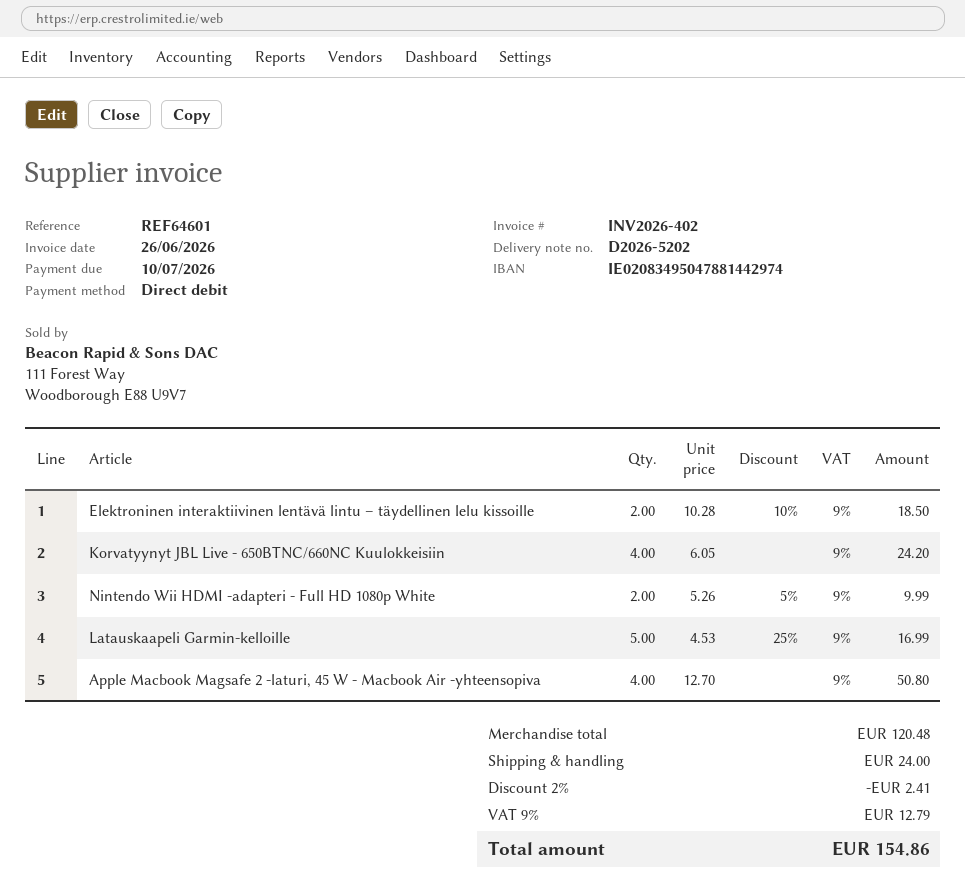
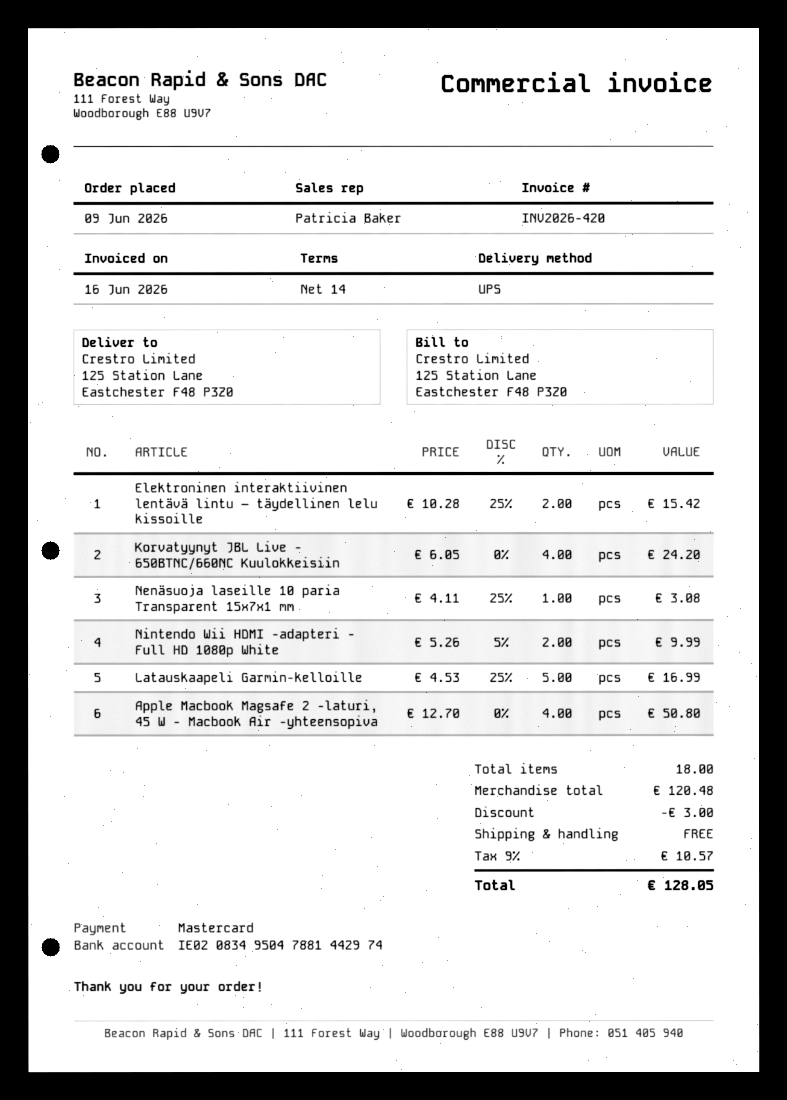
invoice number: INV2026-402 -> INV2026-420
invoice date: 2026-06-26 -> 2026-06-16
payment method: direct debit -> Mastercard
Elektroninen interaktiivinen lentävä lintu – täydellinen lelu kissoille: 2 x 10.28 - 10% = 18.50 -> 2 x 10.28 - 25% = 15.42
Nenäsuoja laseille 10 paria Transparent 15x7x1 mm: none -> 1 x 4.11 - 25% = 3.08
discount: 2.41 -> 3.00
shipping: 24.00 -> 0.00
tax: 9% = 12.79 -> 9% = 10.57
total: 154.86 -> 128.05

